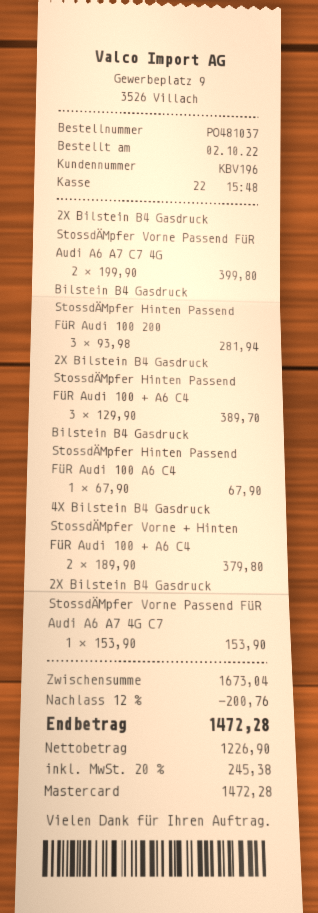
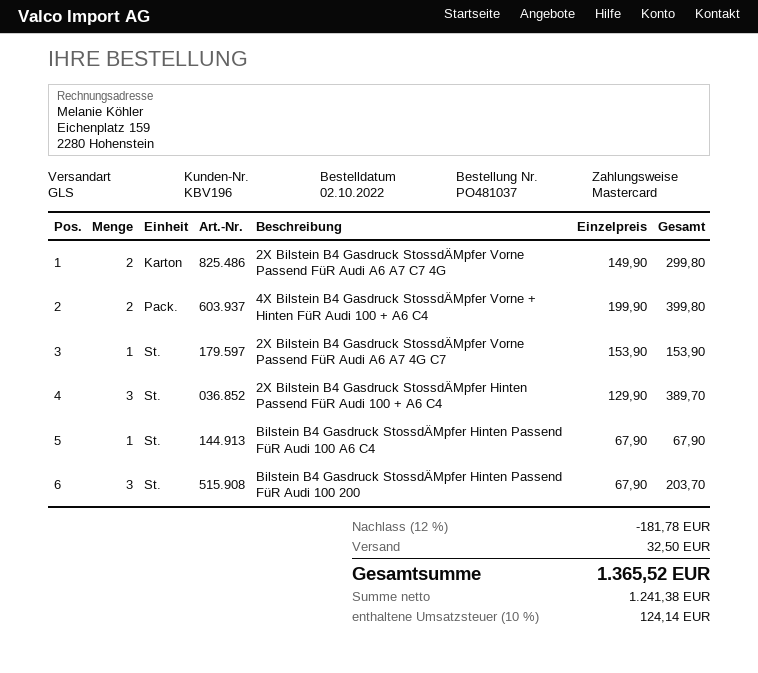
2X Bilstein B4 Gasdruck StossdÄMpfer Vorne Passend FüR Audi A6 A7 C7 4G: 2 x 199.90 = 399.80 -> 2 x 149.90 = 299.80
Bilstein B4 Gasdruck StossdÄMpfer Hinten Passend FüR Audi 100 200: 3 x 93.98 = 281.94 -> 3 x 67.90 = 203.70
4X Bilstein B4 Gasdruck StossdÄMpfer Vorne + Hinten FüR Audi 100 + A6 C4: 2 x 189.90 = 379.80 -> 2 x 199.90 = 399.80
discount: 12% = 200.76 -> 12% = 181.78
shipping: none -> 32.50
net: 1226.90 -> 1241.38
tax: 20% = 245.38 -> 10% = 124.14
total: 1472.28 -> 1365.52

